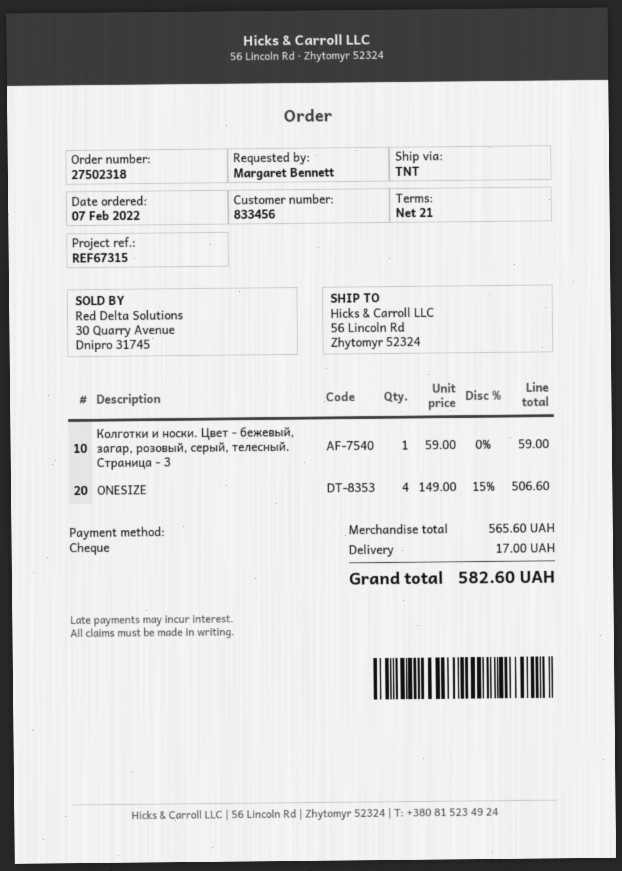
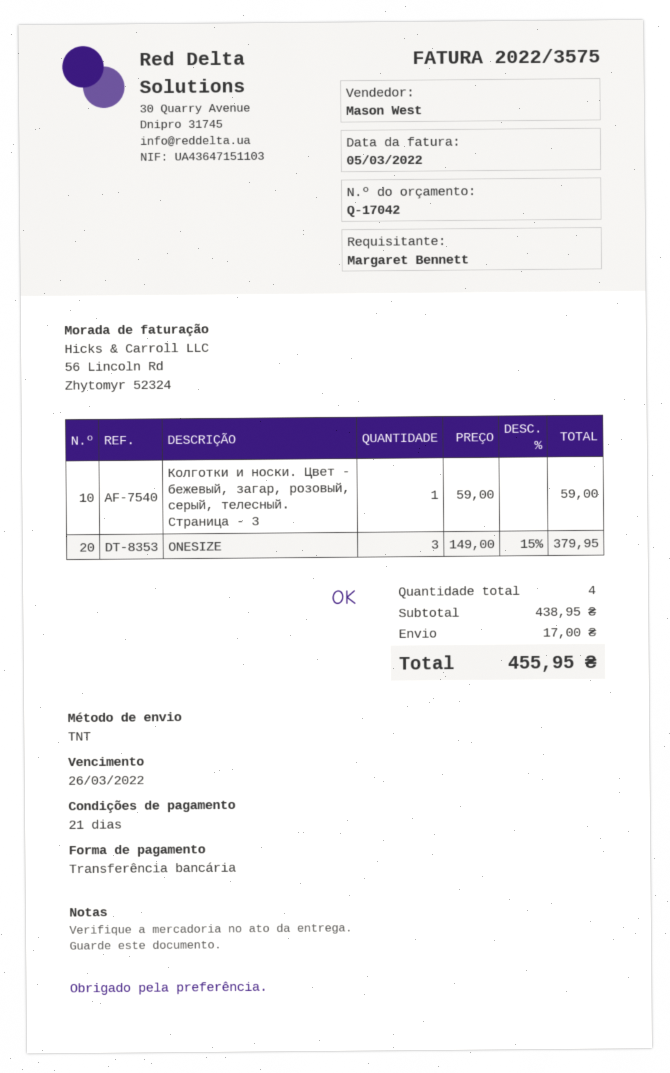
payment method: cheque -> bank transfer
ONESIZE: 4 x 149.00 - 15% = 506.60 -> 3 x 149.00 - 15% = 379.95
subtotal: 565.60 -> 438.95
total: 582.60 -> 455.95

